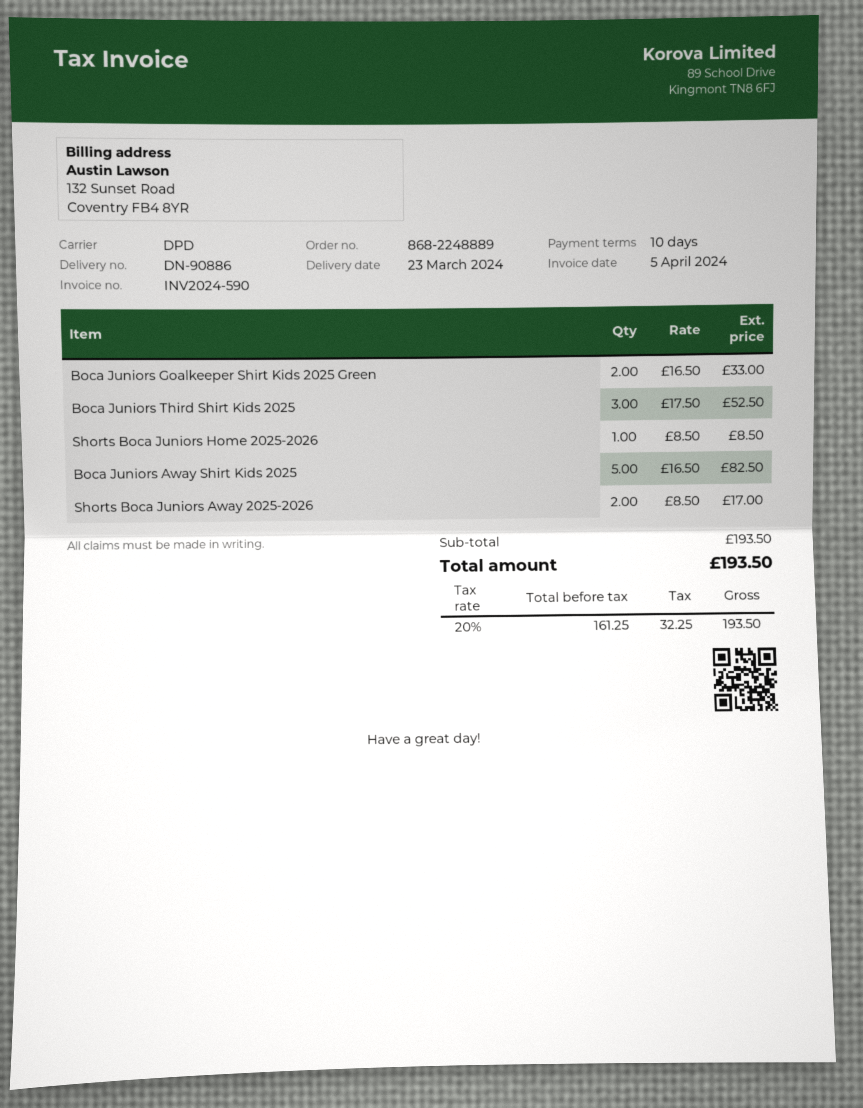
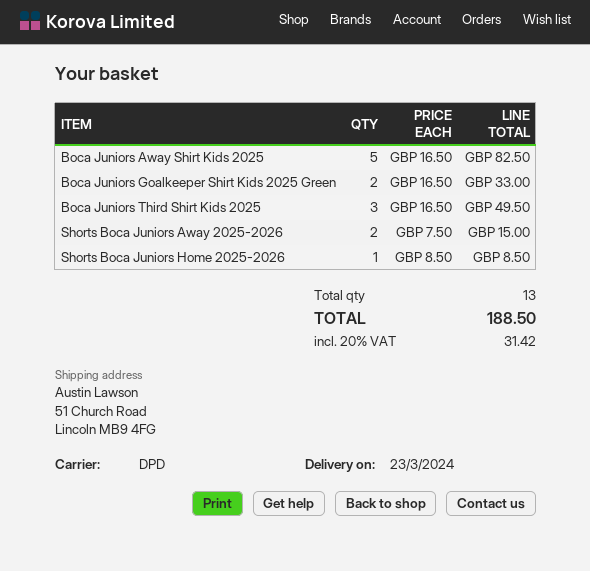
Boca Juniors Third Shirt Kids 2025: 3 x 17.50 = 52.50 -> 3 x 16.50 = 49.50
Shorts Boca Juniors Away 2025-2026: 2 x 8.50 = 17.00 -> 2 x 7.50 = 15.00
tax: 20% = 32.25 -> 20% = 31.42
total: 193.50 -> 188.50

